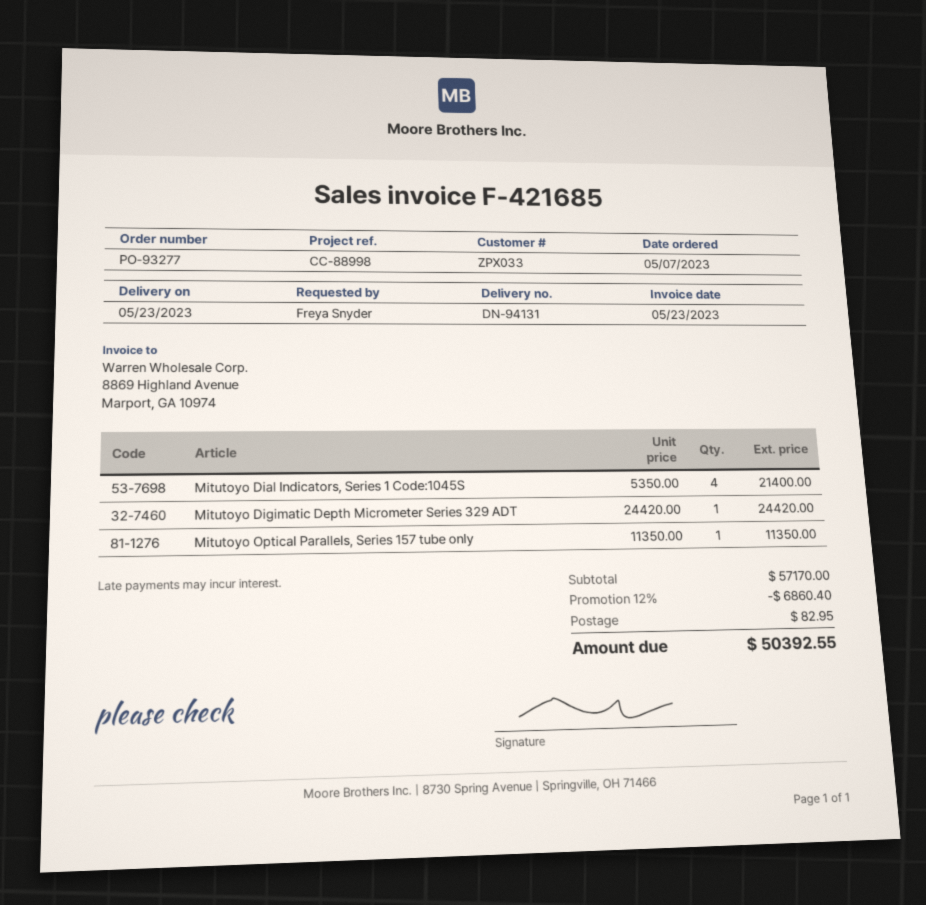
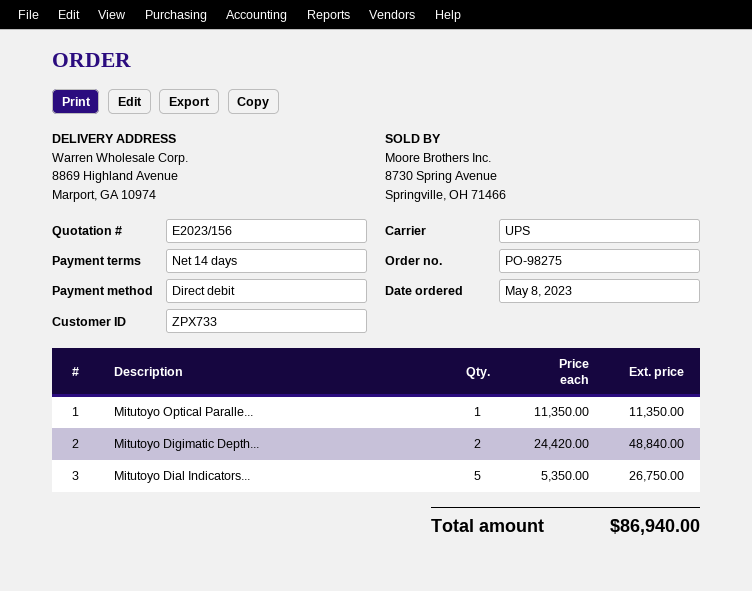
order number: PO-93277 -> PO-98275
order date: 2023-05-07 -> 2023-05-08
customer number: ZPX033 -> ZPX733
Mitutoyo Dial Indicators, Series 1 Code:1045S: 4 x 5350.00 = 21400.00 -> 5 x 5350.00 = 26750.00
Mitutoyo Digimatic Depth Micrometer Series 329 ADT: 1 x 24420.00 = 24420.00 -> 2 x 24420.00 = 48840.00
discount: 12% = 6860.40 -> none
shipping: 82.95 -> none
total: 50392.55 -> 86940.00

